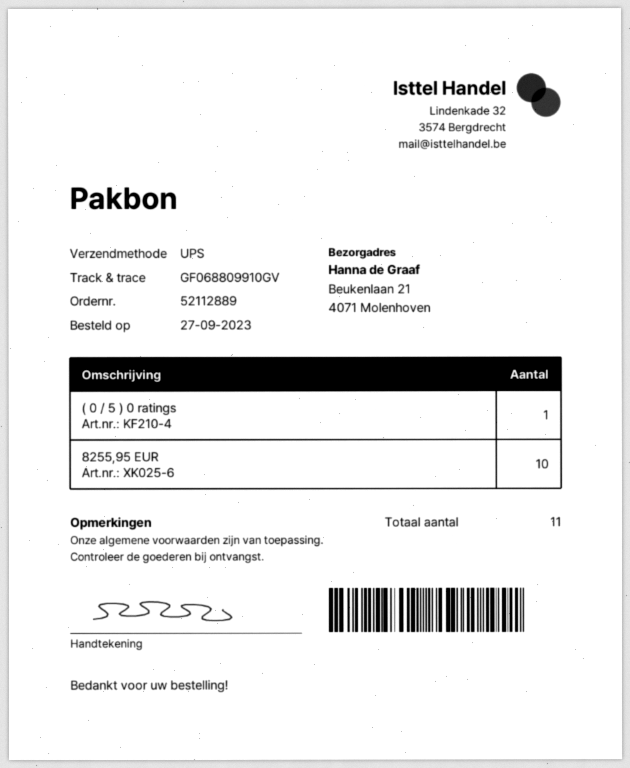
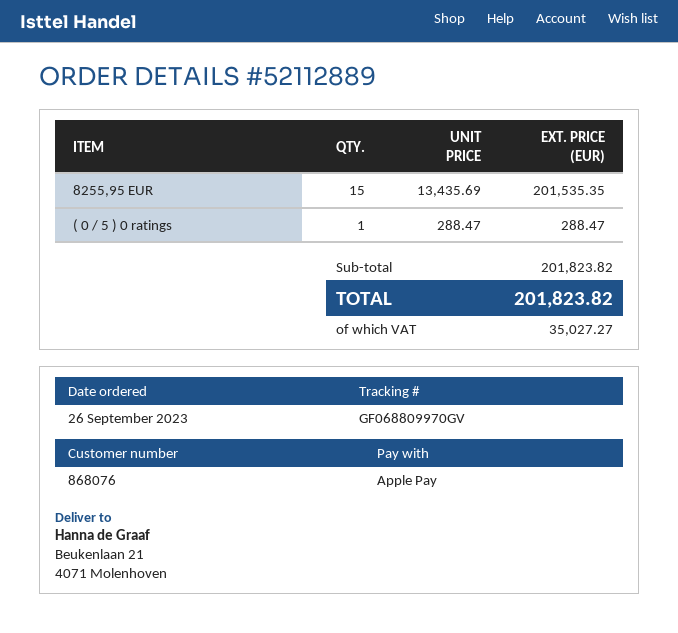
order date: 2023-09-27 -> 2023-09-26
tracking number: GF068809910GV -> GF068809970GV
8255,95 EUR: 10 -> 15

